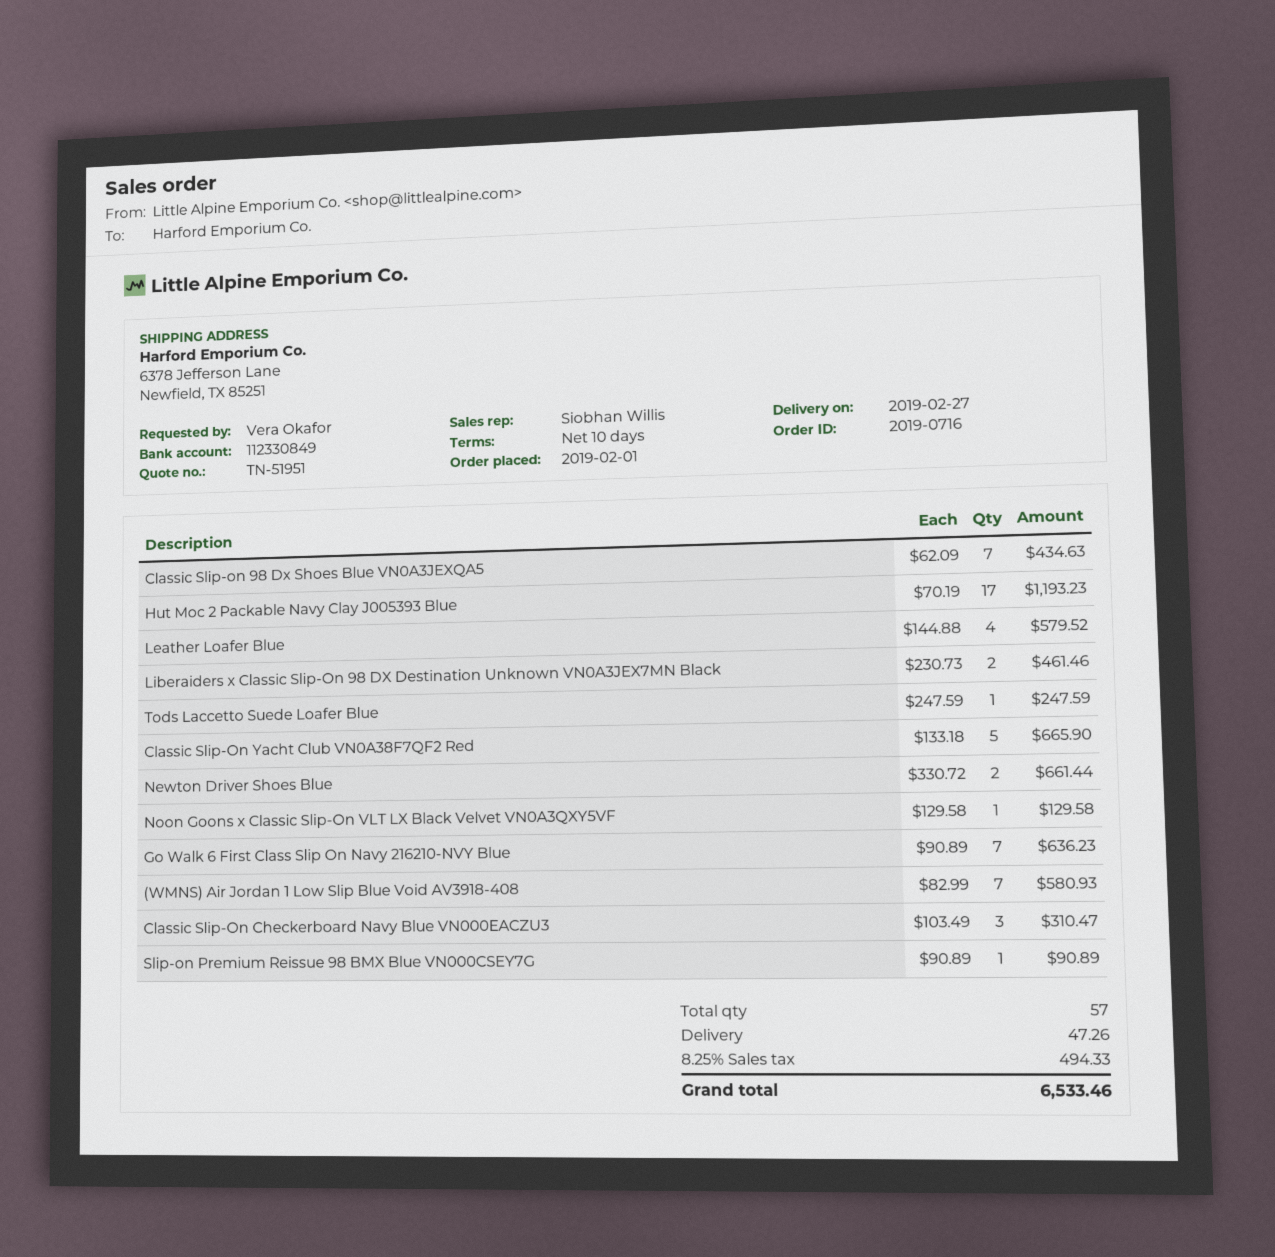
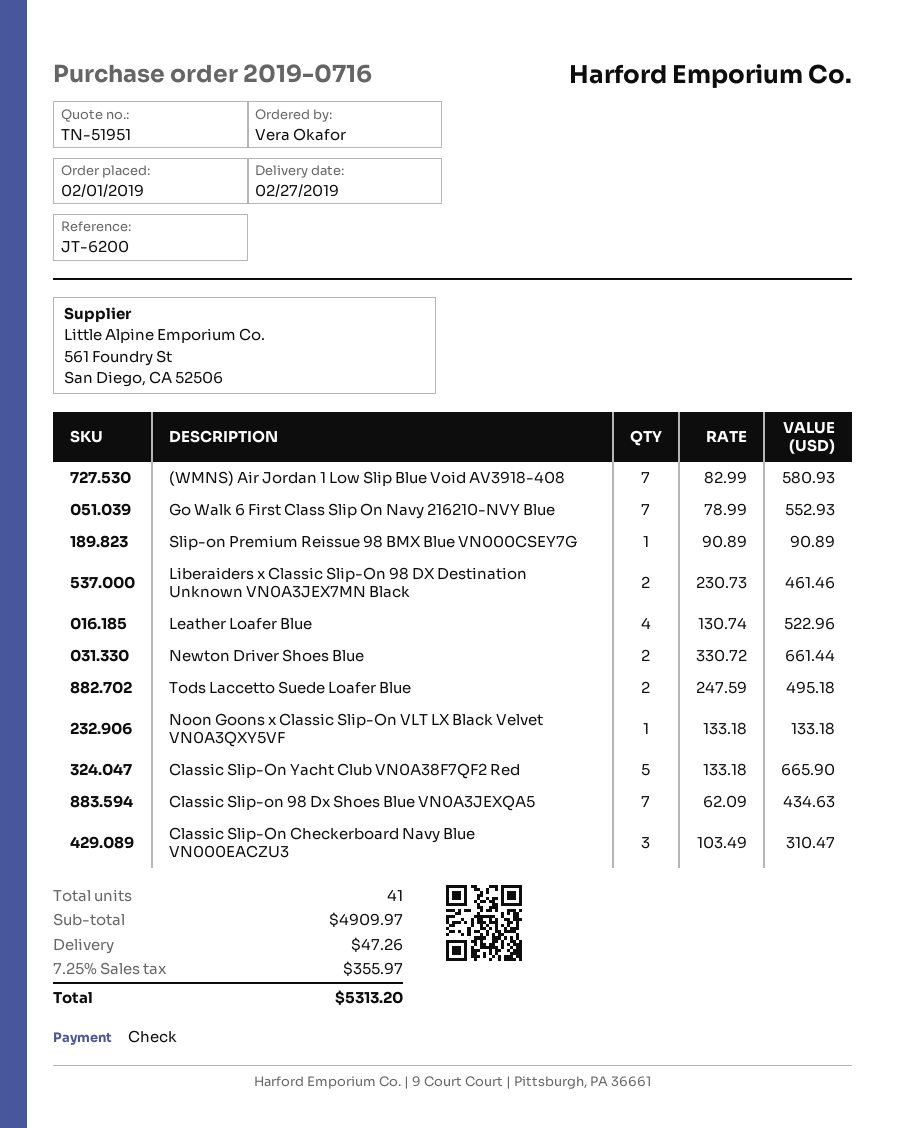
Hut Moc 2 Packable Navy Clay J005393 Blue: 17 x 70.19 = 1193.23 -> none
Leather Loafer Blue: 4 x 144.88 = 579.52 -> 4 x 130.74 = 522.96
Tods Laccetto Suede Loafer Blue: 1 x 247.59 = 247.59 -> 2 x 247.59 = 495.18
Noon Goons x Classic Slip-On VLT LX Black Velvet VN0A3QXY5VF: 1 x 129.58 = 129.58 -> 1 x 133.18 = 133.18
Go Walk 6 First Class Slip On Navy 216210-NVY Blue: 7 x 90.89 = 636.23 -> 7 x 78.99 = 552.93
total quantity: 57 -> 41
tax: 8.25% = 494.33 -> 7.25% = 355.97
total: 6533.46 -> 5313.20

